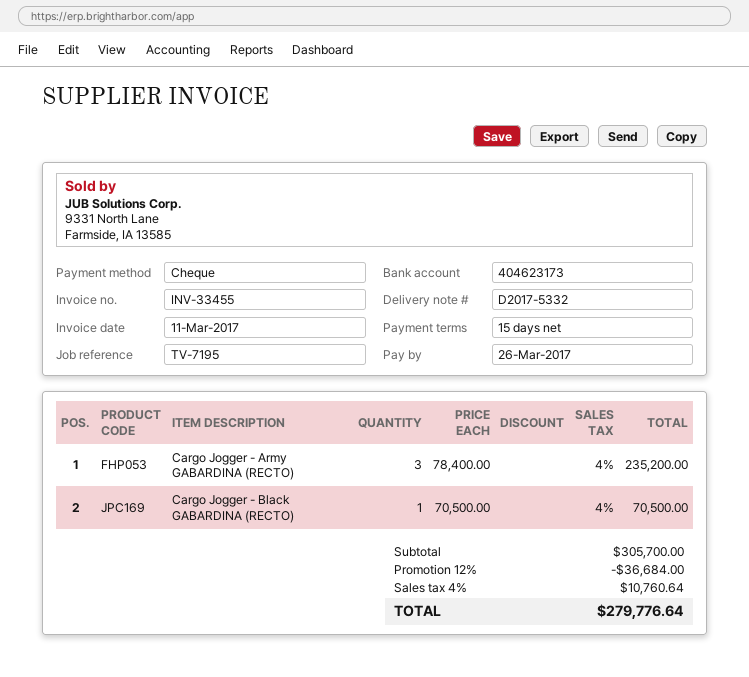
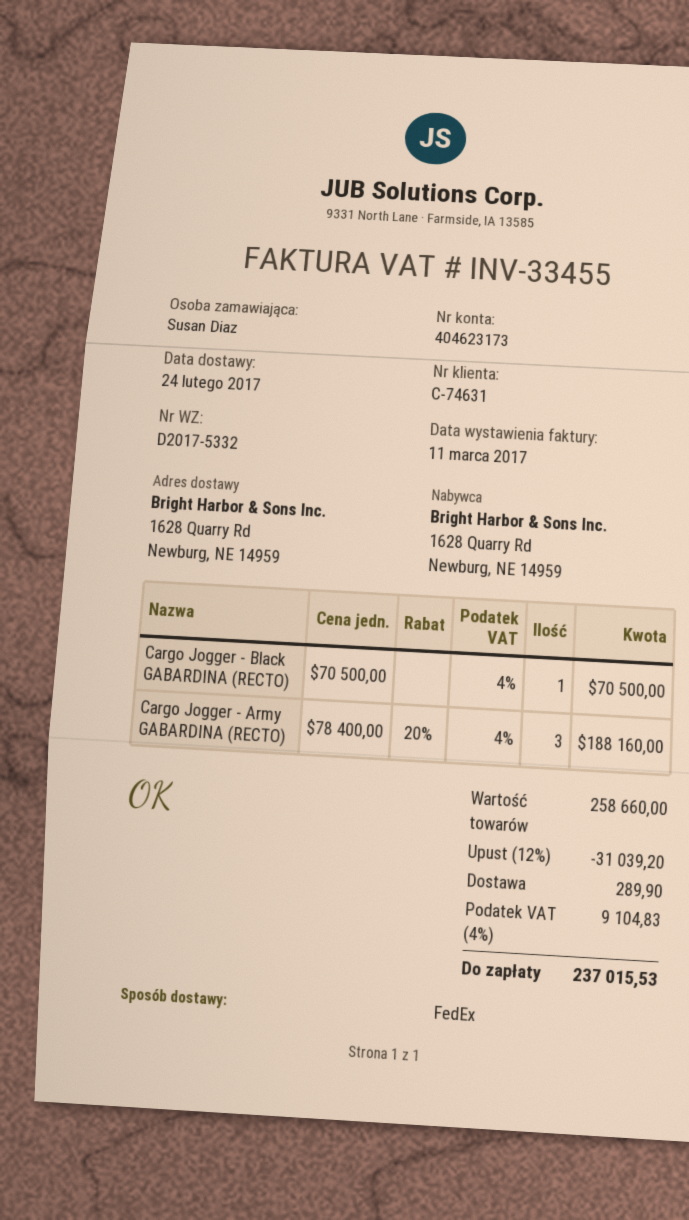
Cargo Jogger - Army GABARDINA (RECTO): 3 x 78400.00 = 235200.00 -> 3 x 78400.00 - 20% = 188160.00
subtotal: 305700.00 -> 258660.00
discount: 12% = 36684.00 -> 12% = 31039.20
shipping: none -> 289.90
tax: 4% = 10760.64 -> 4% = 9104.83
total: 279776.64 -> 237015.53

